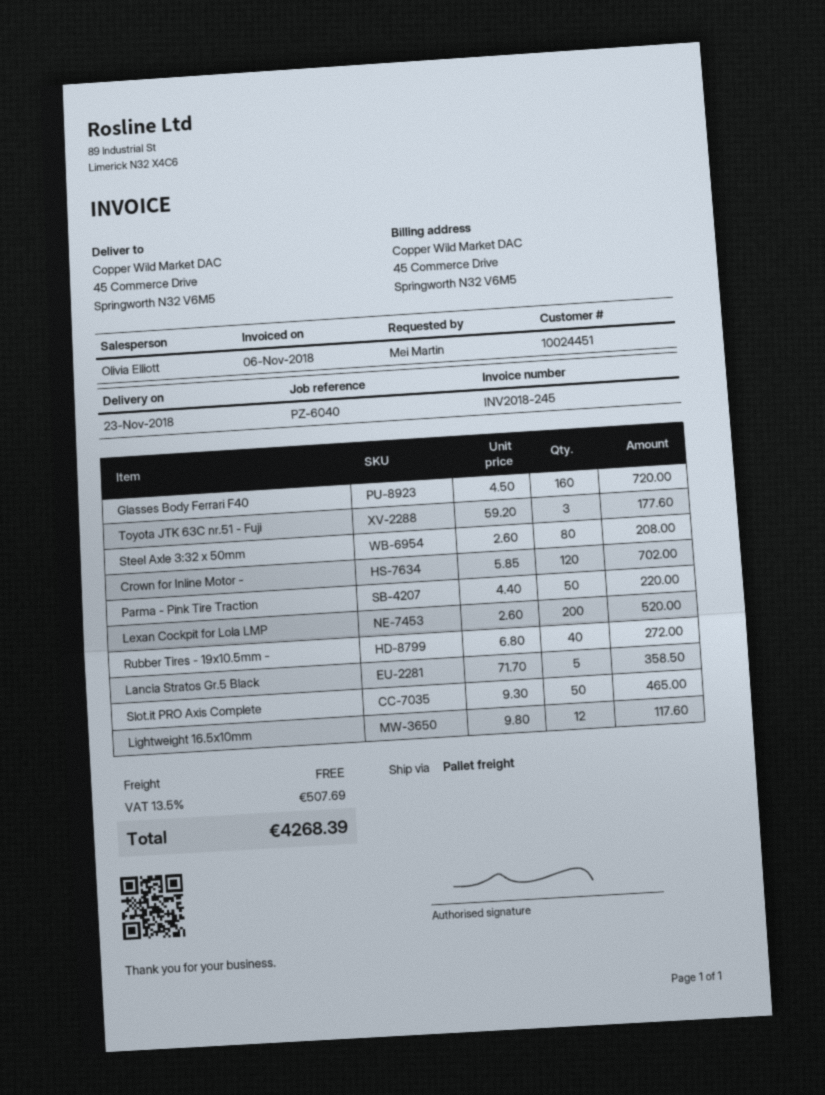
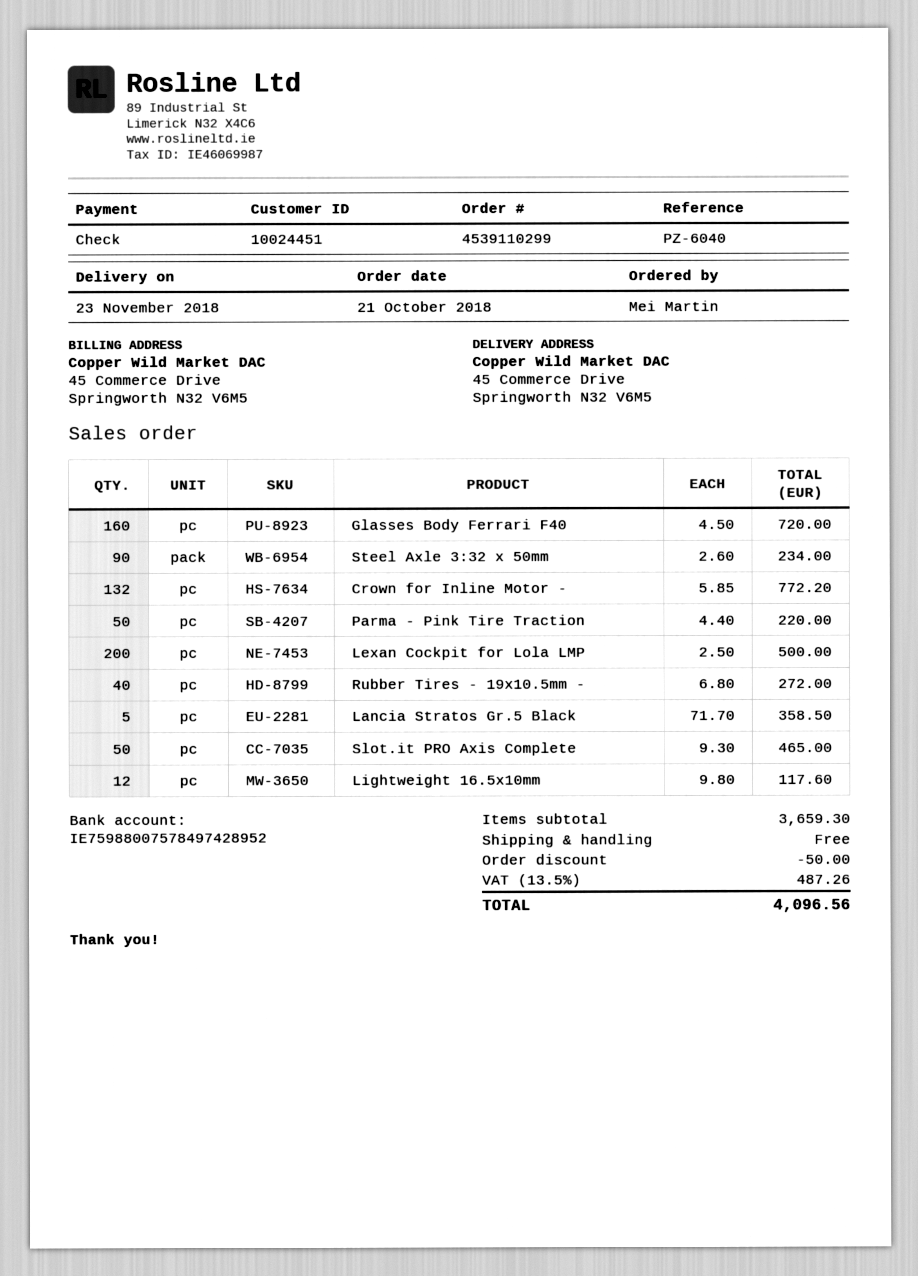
Toyota JTK 63C nr.51 - Fuji: 3 x 59.20 = 177.60 -> none
Steel Axle 3:32 x 50mm: 80 x 2.60 = 208.00 -> 90 x 2.60 = 234.00
Crown for Inline Motor -: 120 x 5.85 = 702.00 -> 132 x 5.85 = 772.20
Lexan Cockpit for Lola LMP: 200 x 2.60 = 520.00 -> 200 x 2.50 = 500.00
discount: none -> 50.00
tax: 13.5% = 507.69 -> 13.5% = 487.26
total: 4268.39 -> 4096.56

